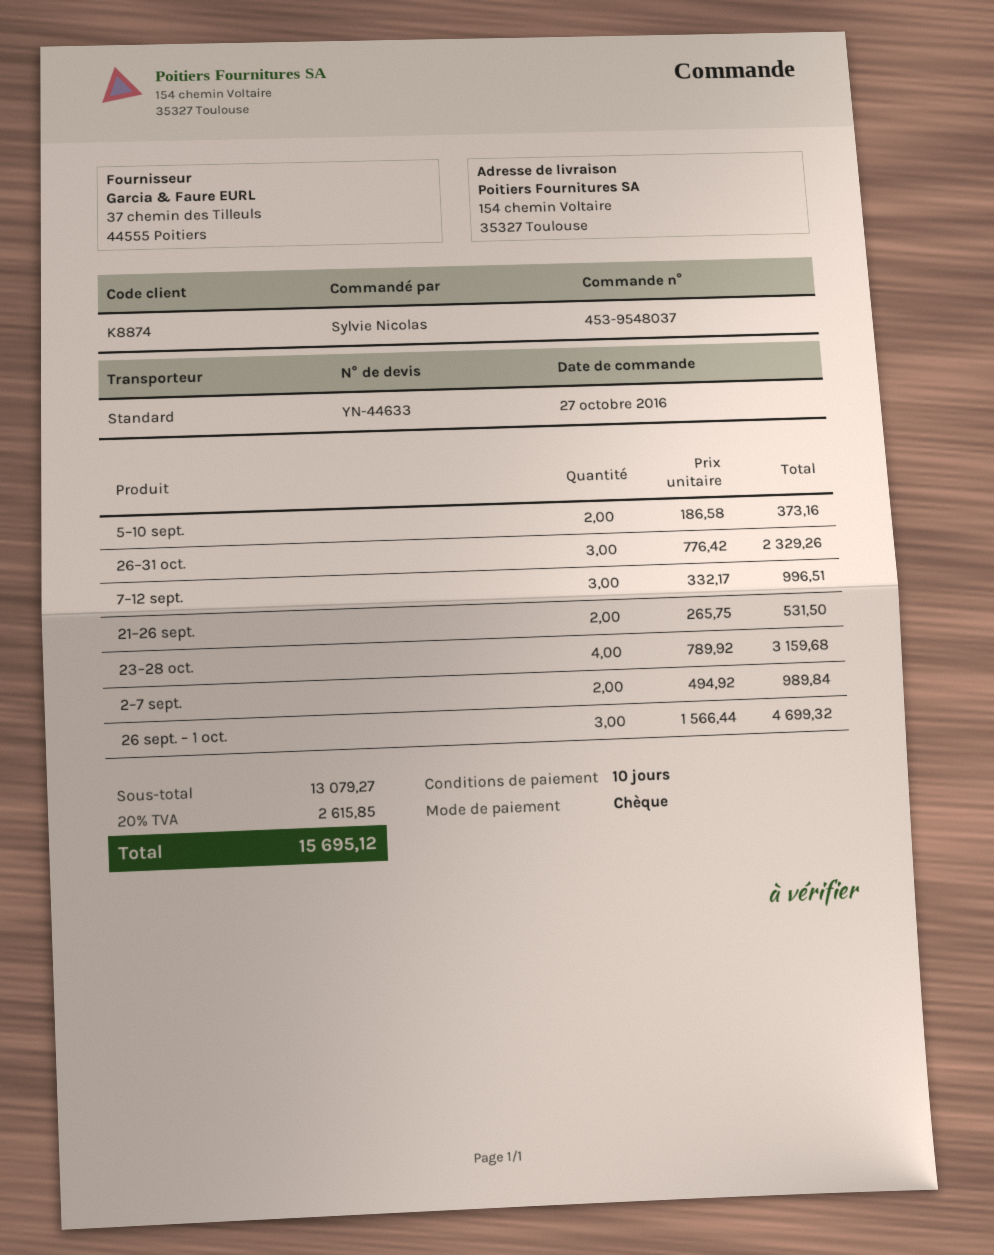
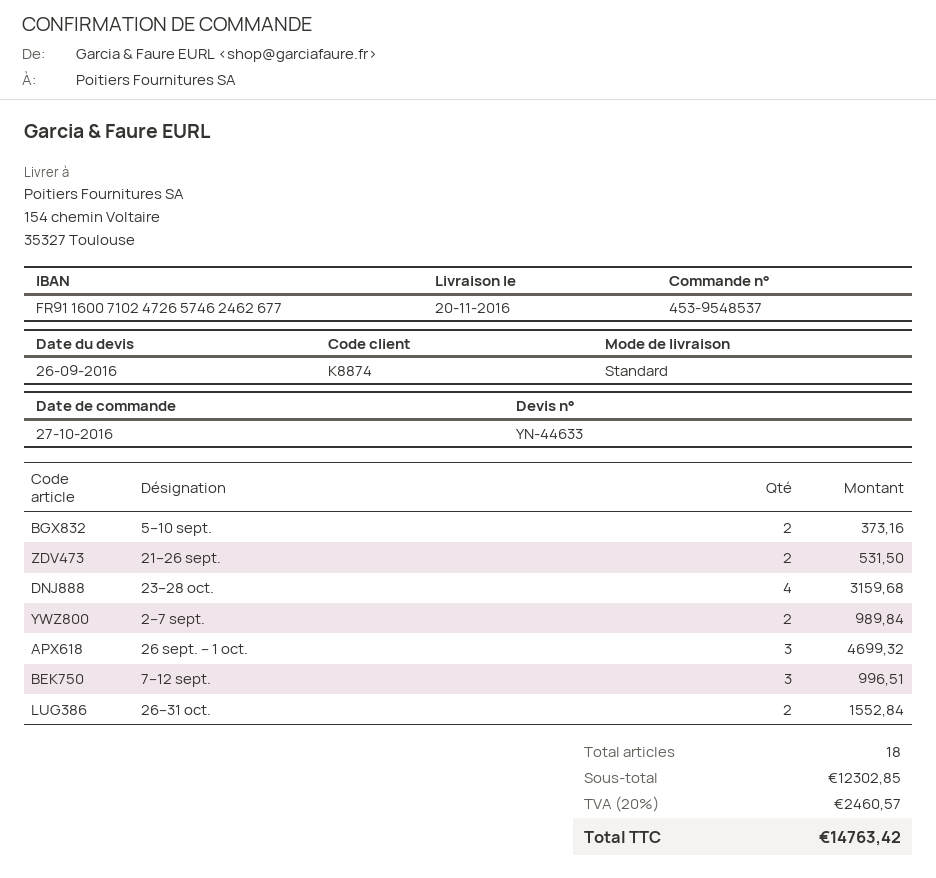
order number: 453-9548037 -> 453-9548537
26–31 oct.: 3 for 2329.26 -> 2 for 1552.84
subtotal: 13079.27 -> 12302.85
tax: 20% = 2615.85 -> 20% = 2460.57
total: 15695.12 -> 14763.42

